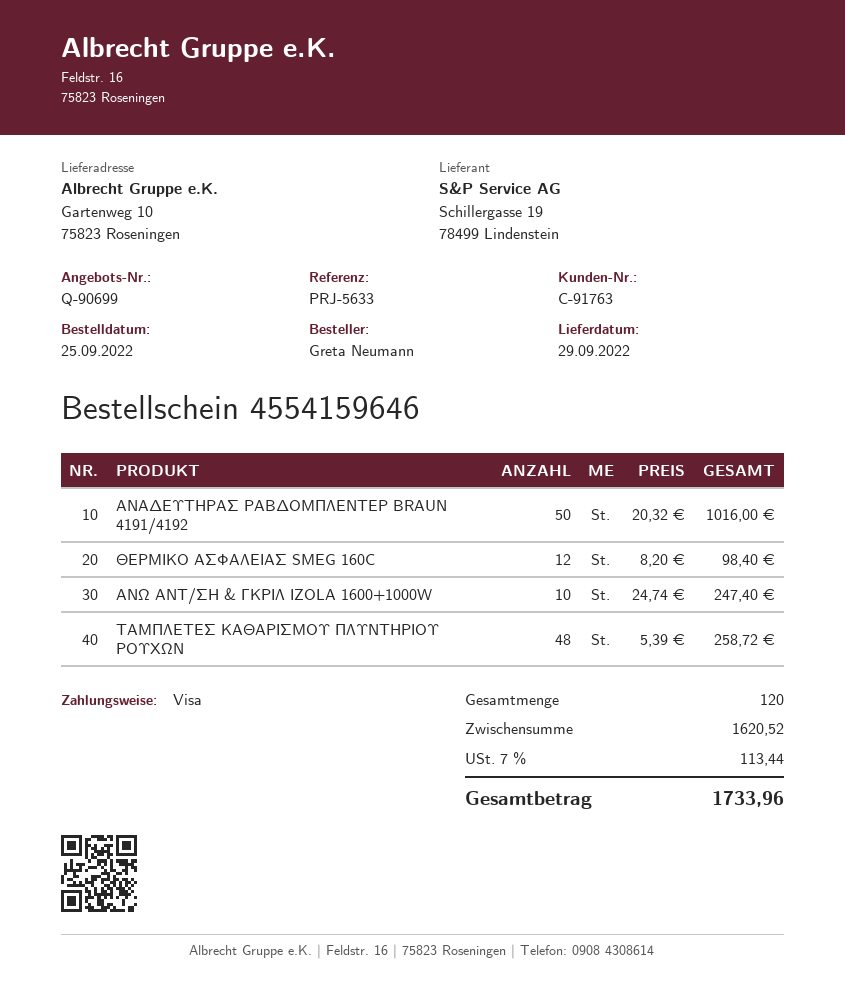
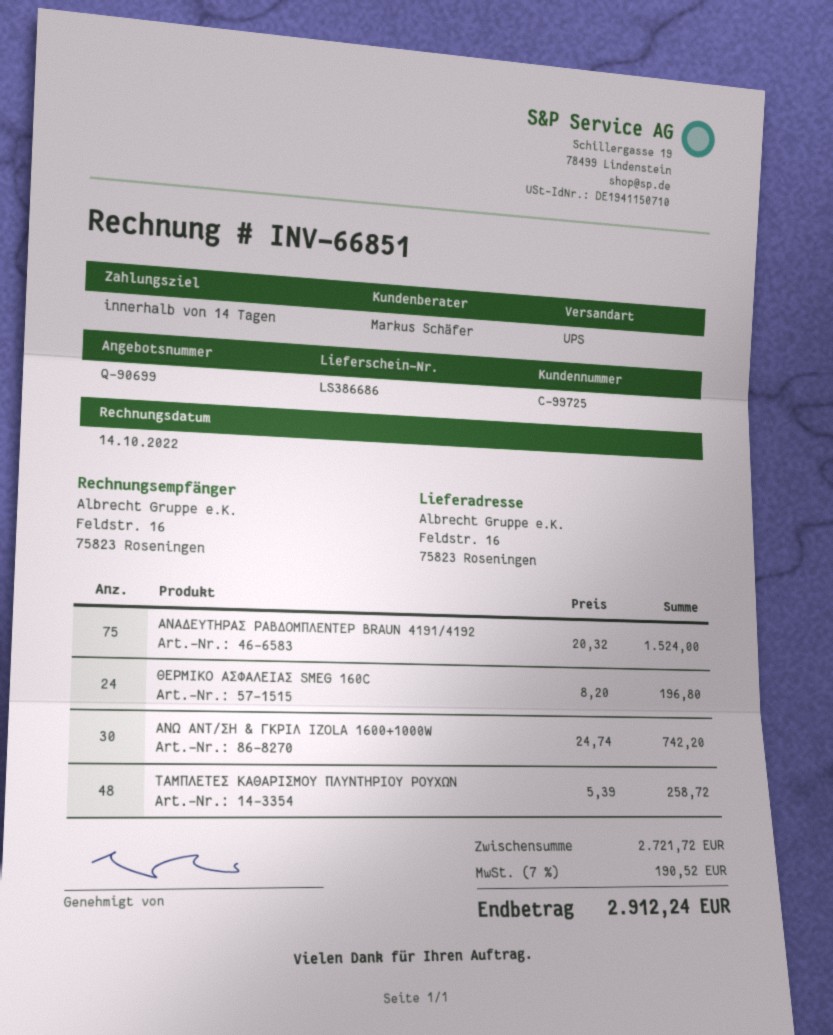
customer number: C-91763 -> C-99725
ship to: Gartenweg 10, 75823 Roseningen -> Feldstr. 16, 75823 Roseningen
ΑΝΑΔΕΥΤΗΡΑΣ ΡΑΒΔΟΜΠΛΕΝΤΕΡ BRAUN 4191/4192: 50 x 20.32 = 1016.00 -> 75 x 20.32 = 1524.00
ΘΕΡΜΙΚΟ ΑΣΦΑΛΕΙΑΣ SMEG 160C: 12 x 8.20 = 98.40 -> 24 x 8.20 = 196.80
ΑΝΩ ΑΝΤ/ΣΗ & ΓΚΡΙΛ IZOLA 1600+1000W: 10 x 24.74 = 247.40 -> 30 x 24.74 = 742.20
subtotal: 1620.52 -> 2721.72
tax: 7% = 113.44 -> 7% = 190.52
total: 1733.96 -> 2912.24

